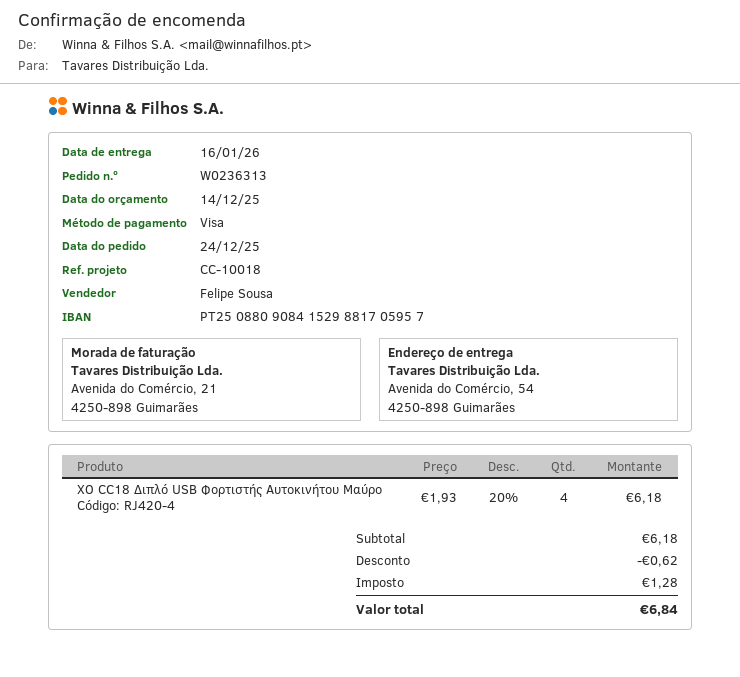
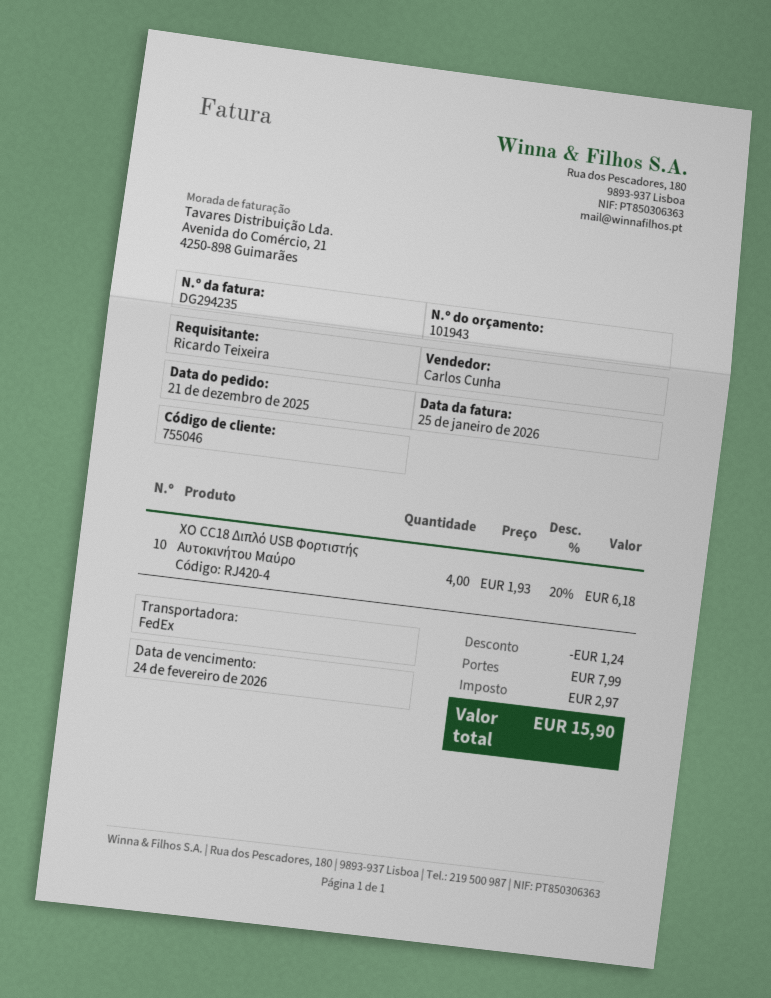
order date: 2025-12-24 -> 2025-12-21
sales rep: Felipe Sousa -> Carlos Cunha
discount: 0.62 -> 1.24
shipping: none -> 7.99
tax: 1.28 -> 2.97
total: 6.84 -> 15.90

